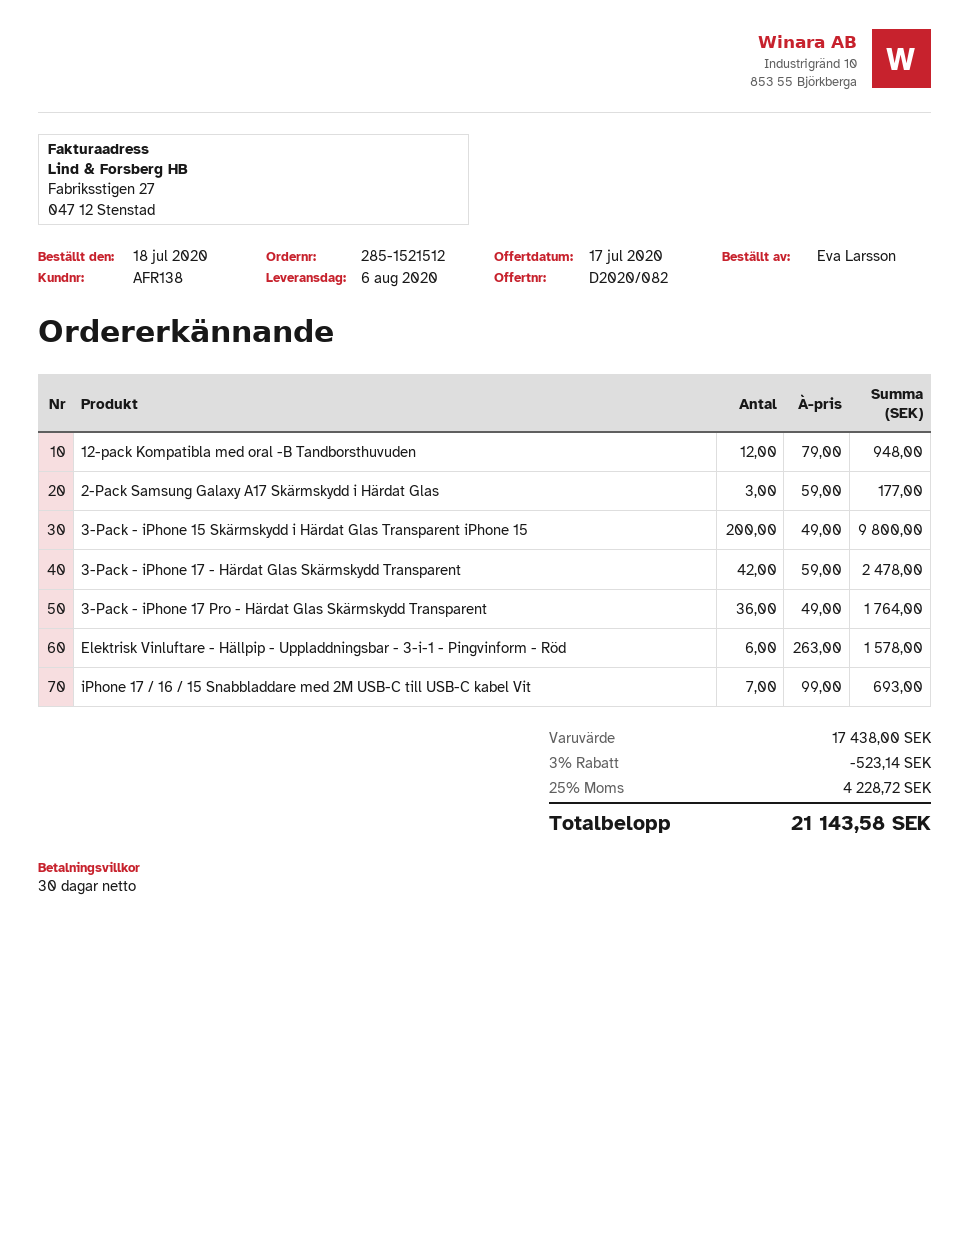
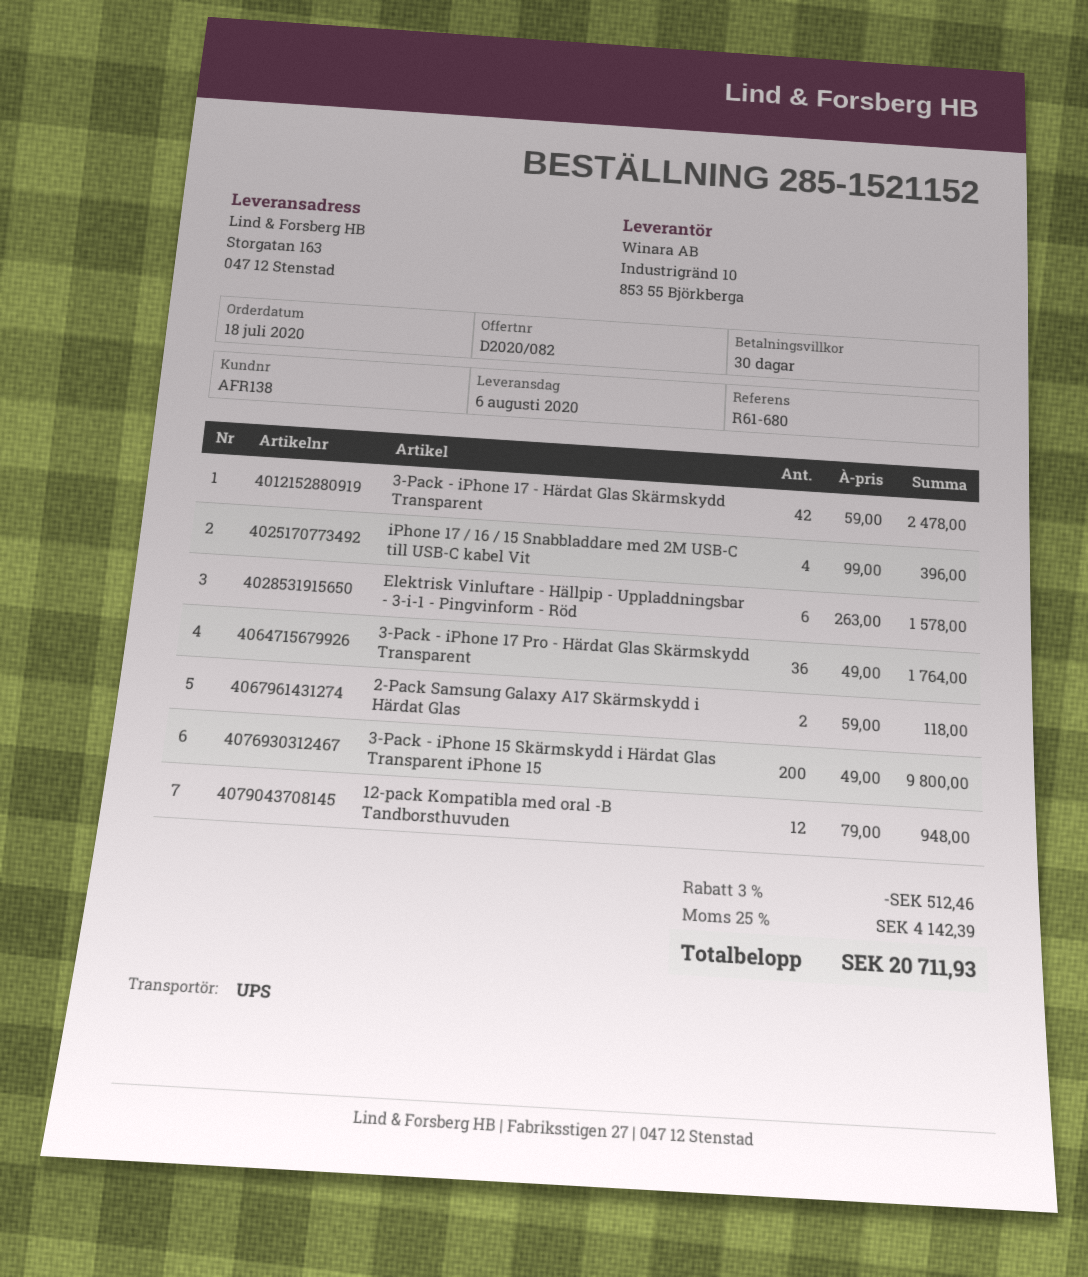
order number: 285-1521512 -> 285-1521152
2-Pack Samsung Galaxy A17 Skärmskydd i Härdat Glas: 3 x 59.00 = 177.00 -> 2 x 59.00 = 118.00
iPhone 17 / 16 / 15 Snabbladdare med 2M USB-C till USB-C kabel Vit: 7 x 99.00 = 693.00 -> 4 x 99.00 = 396.00
discount: 3% = 523.14 -> 3% = 512.46
tax: 25% = 4228.72 -> 25% = 4142.39
total: 21143.58 -> 20711.93

